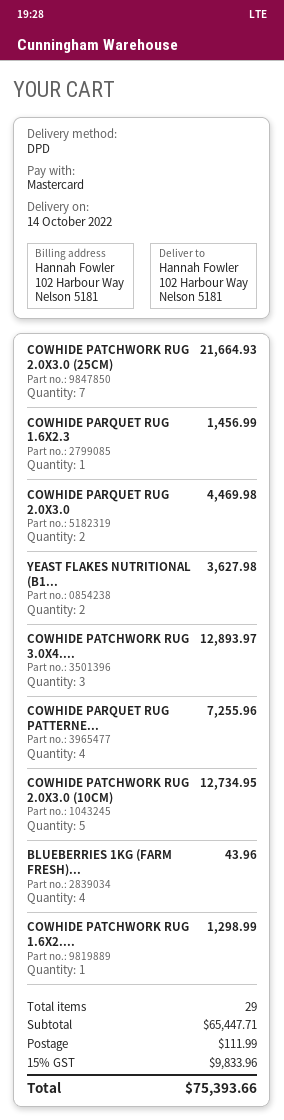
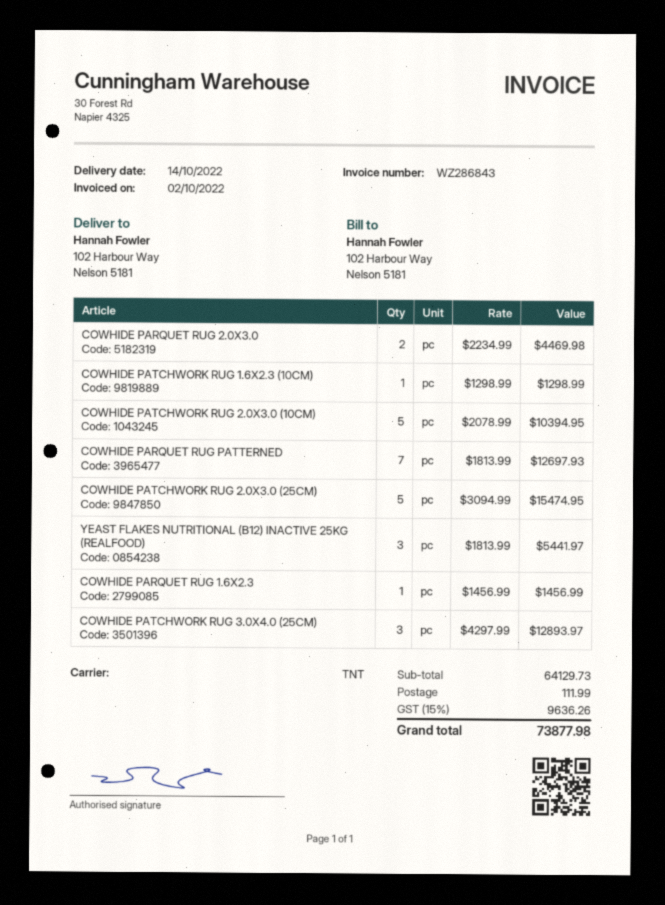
shipping method: DPD -> TNT
COWHIDE PATCHWORK RUG 2.0X3.0 (25CM): 7 for 21664.93 -> 5 for 15474.95
YEAST FLAKES NUTRITIONAL (B1...: 2 for 3627.98 -> 3 for 5441.97
COWHIDE PARQUET RUG PATTERNE...: 4 for 7255.96 -> 7 for 12697.93
COWHIDE PATCHWORK RUG 2.0X3.0 (10CM): 5 for 12734.95 -> 5 for 10394.95
BLUEBERRIES 1KG (FARM FRESH)...: 4 for 43.96 -> none
subtotal: 65447.71 -> 64129.73
tax: 15% = 9833.96 -> 15% = 9636.26
total: 75393.66 -> 73877.98

